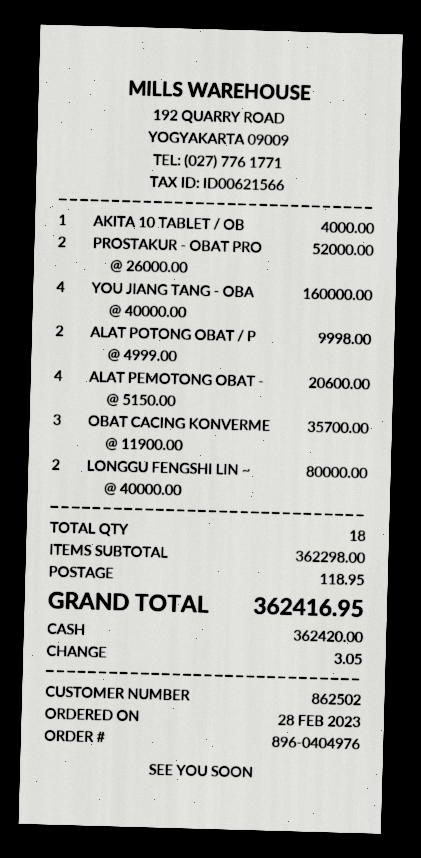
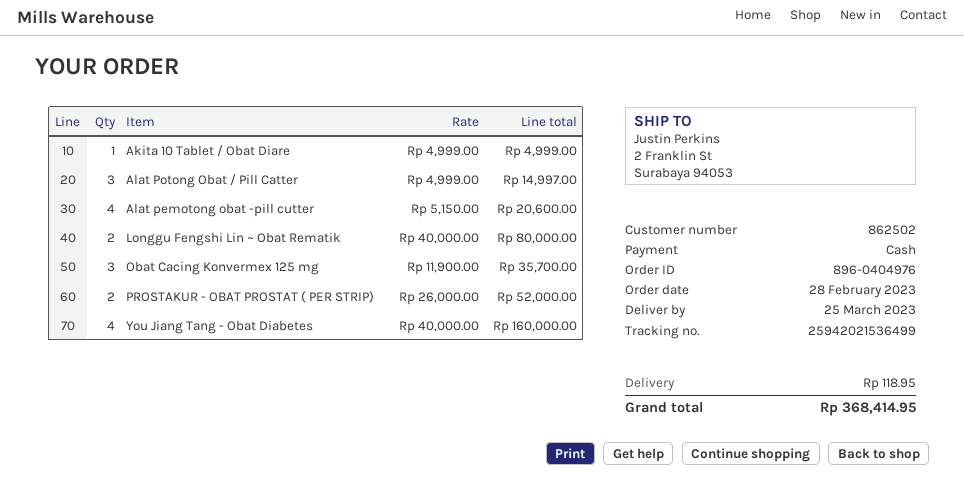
AKITA 10 TABLET / OB: 1 x 4000.00 = 4000.00 -> 1 x 4999.00 = 4999.00
ALAT POTONG OBAT / P: 2 x 4999.00 = 9998.00 -> 3 x 4999.00 = 14997.00
total: 362416.95 -> 368414.95

